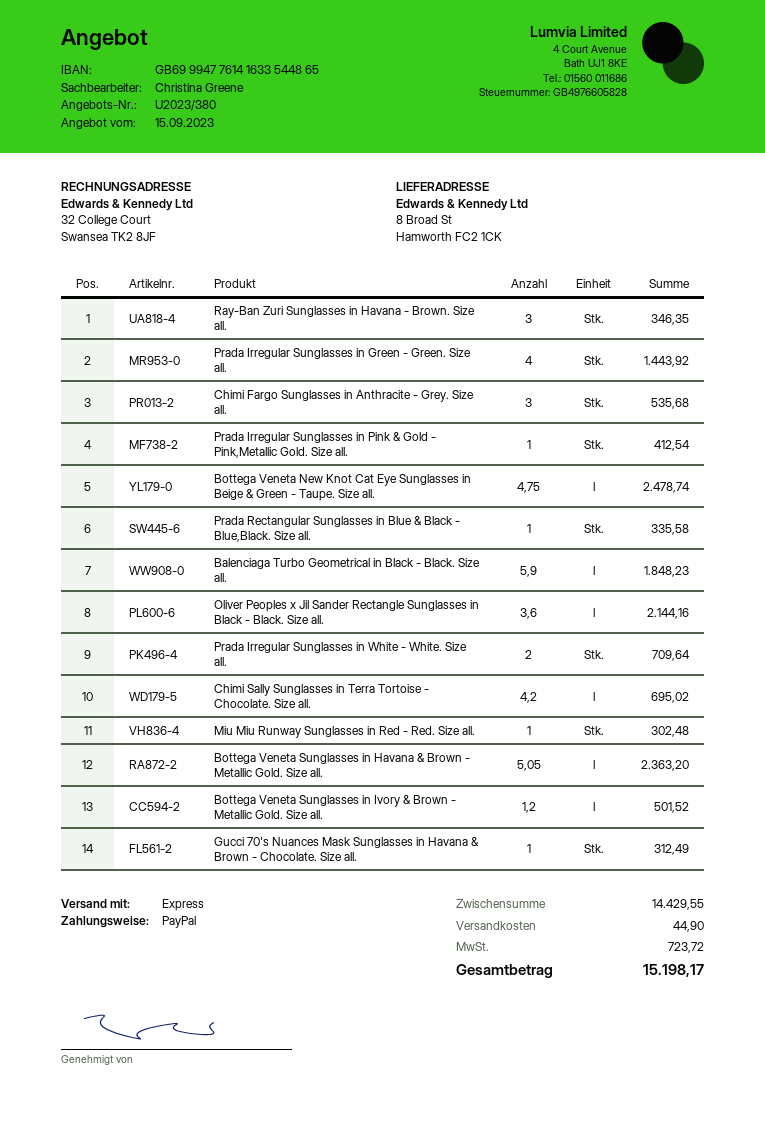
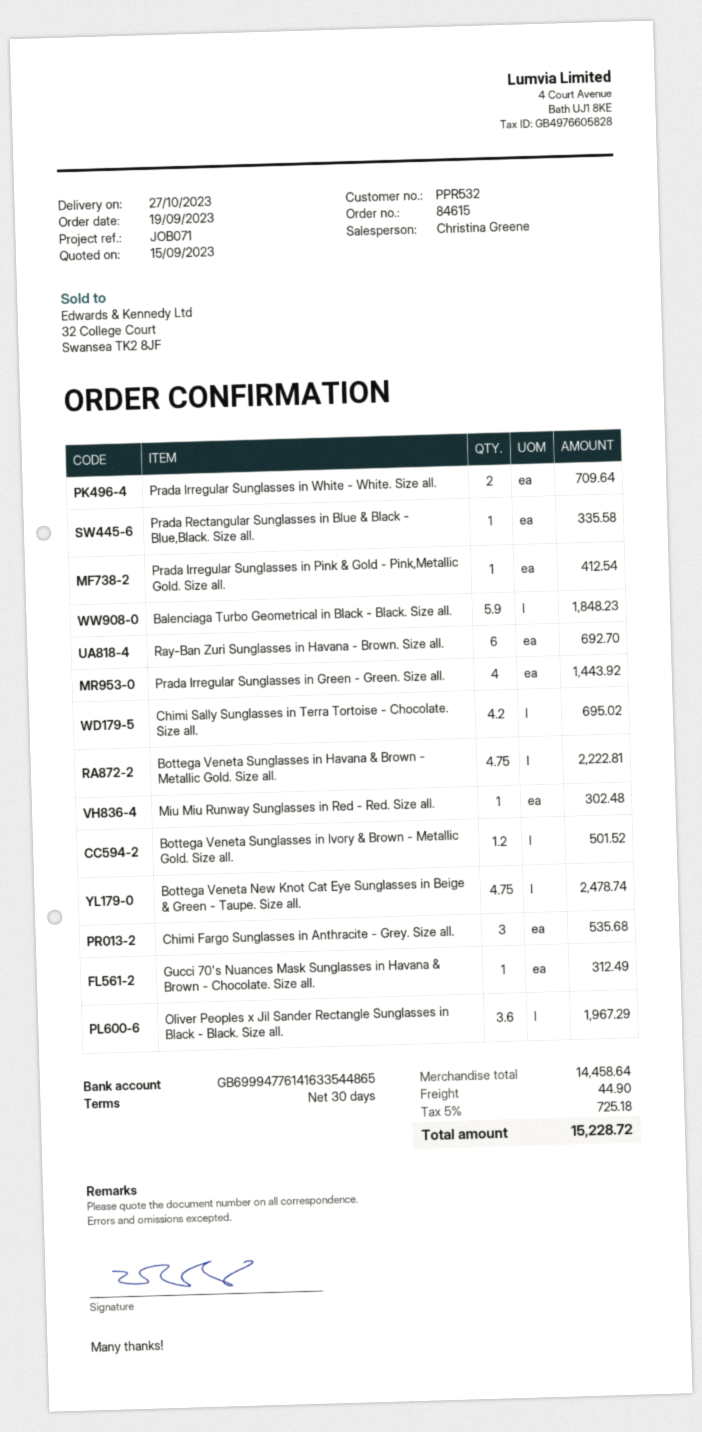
Ray-Ban Zuri Sunglasses in Havana - Brown. Size all.: 3 for 346.35 -> 6 for 692.70
Oliver Peoples x Jil Sander Rectangle Sunglasses in Black - Black. Size all.: 3.6 for 2144.16 -> 3.6 for 1967.29
Bottega Veneta Sunglasses in Havana & Brown - Metallic Gold. Size all.: 5.05 for 2363.20 -> 4.75 for 2222.81
subtotal: 14429.55 -> 14458.64
tax: 723.72 -> 725.18
total: 15198.17 -> 15228.72

